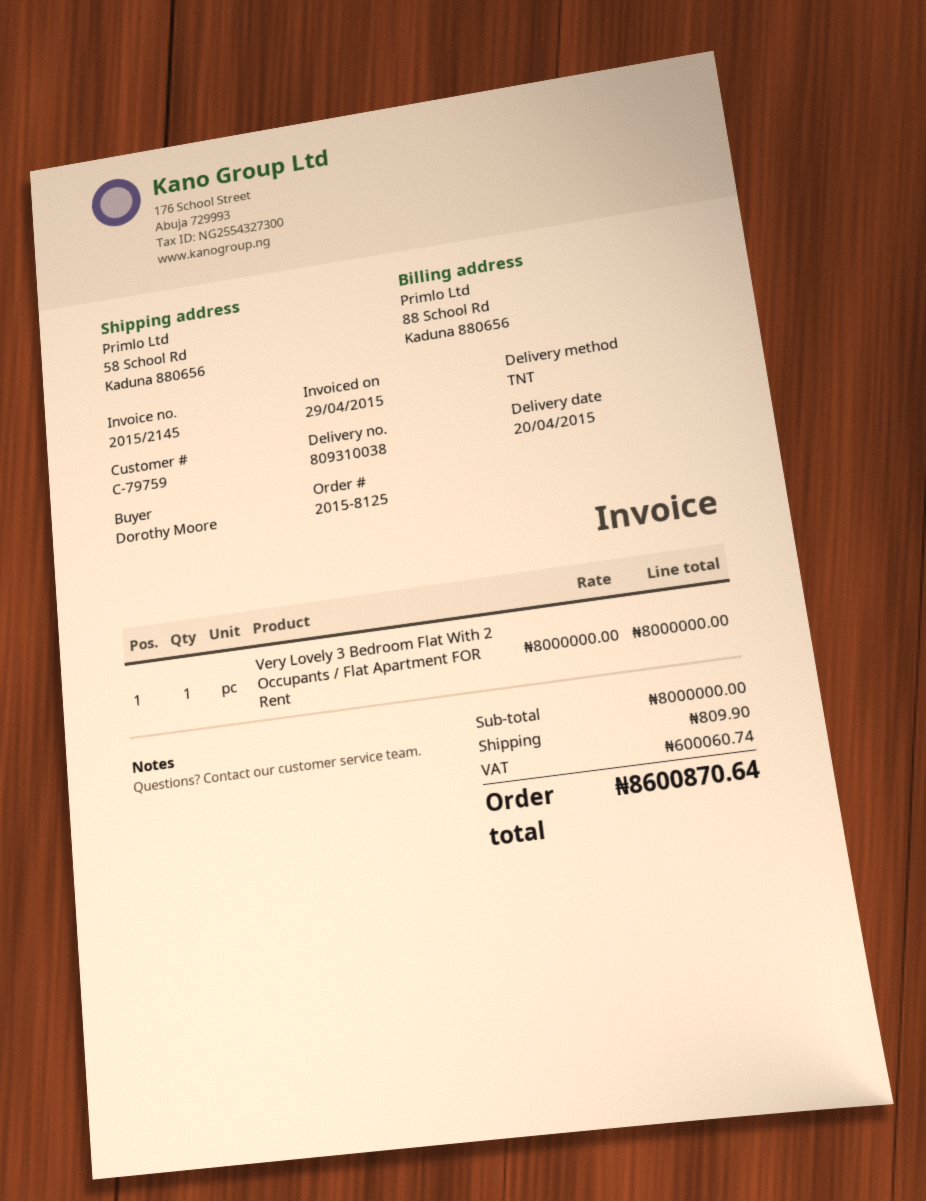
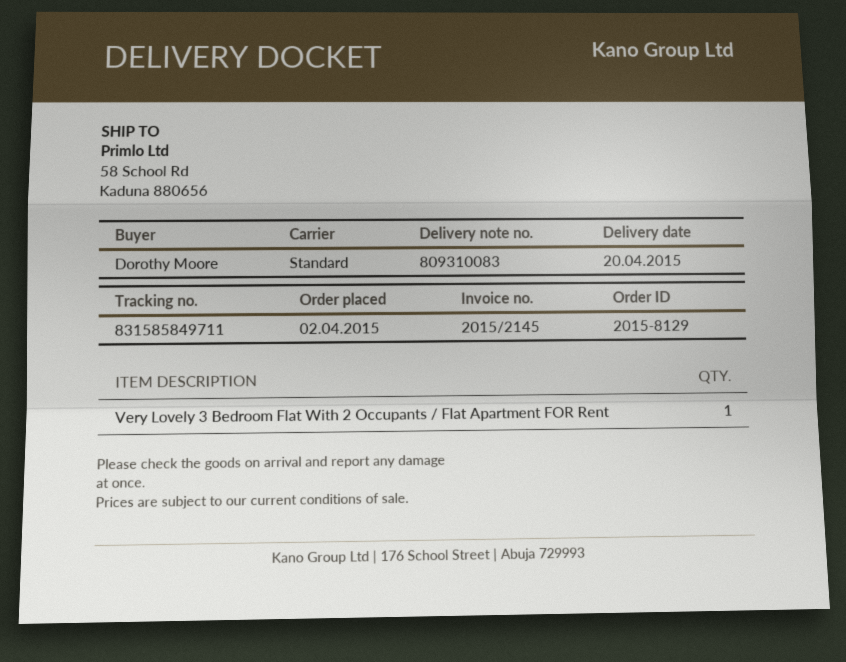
order number: 2015-8125 -> 2015-8129
delivery note number: 809310038 -> 809310083
shipping method: TNT -> standard

